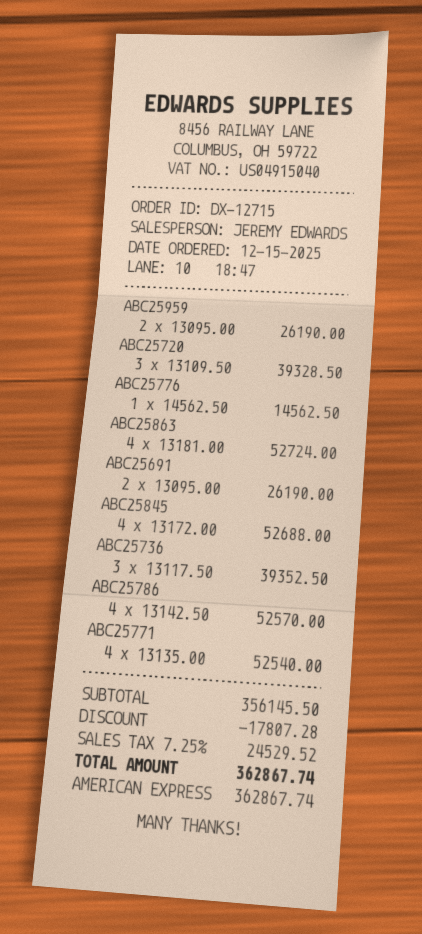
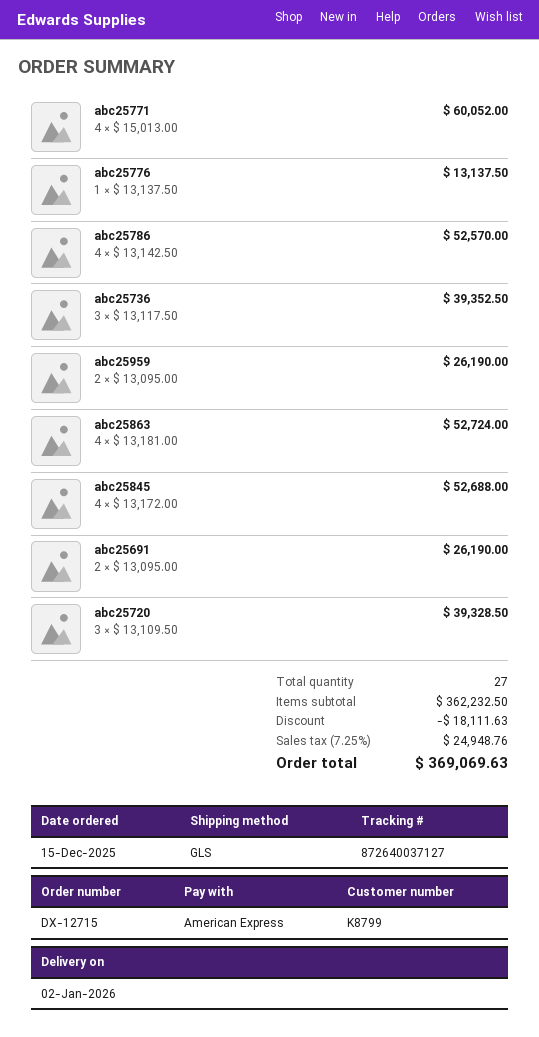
ABC25776: 1 x 14562.50 = 14562.50 -> 1 x 13137.50 = 13137.50
ABC25771: 4 x 13135.00 = 52540.00 -> 4 x 15013.00 = 60052.00
subtotal: 356145.50 -> 362232.50
discount: 17807.28 -> 18111.63
tax: 7.25% = 24529.52 -> 7.25% = 24948.76
total: 362867.74 -> 369069.63

